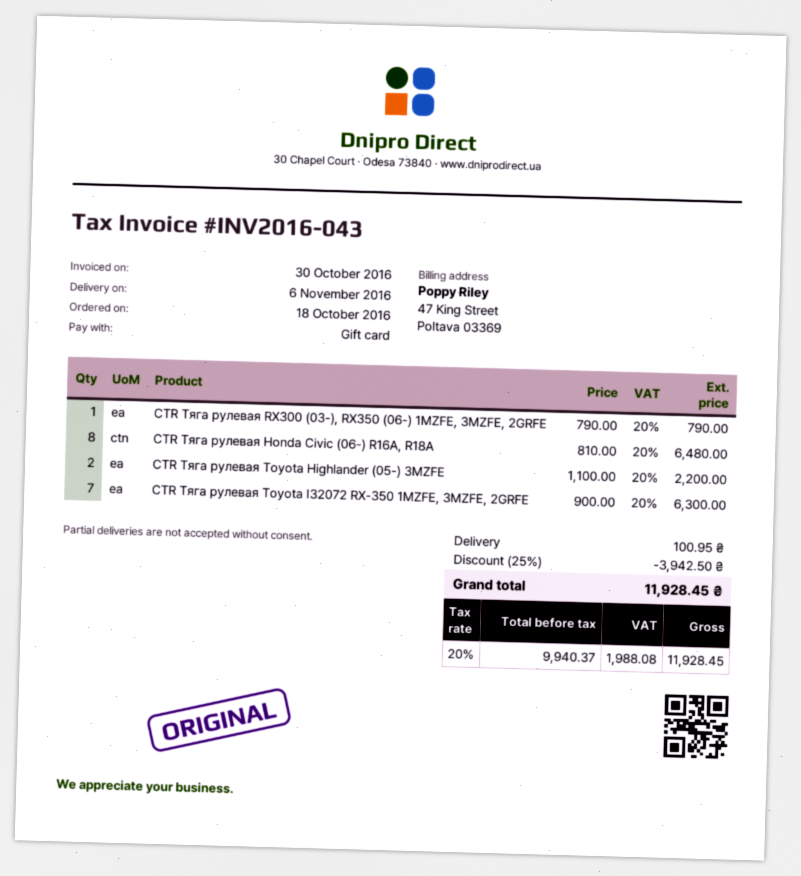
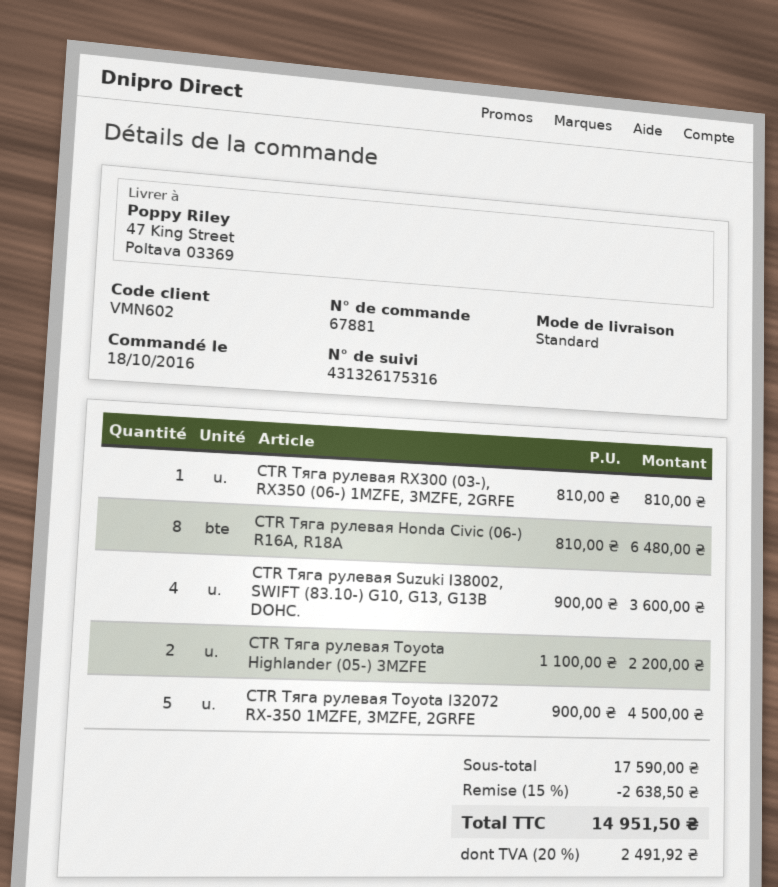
CTR Тяга рулевая RX300 (03-), RX350 (06-) 1MZFE, 3MZFE, 2GRFE: 1 x 790.00 = 790.00 -> 1 x 810.00 = 810.00
CTR Тяга рулевая Toyota I32072 RX-350 1MZFE, 3MZFE, 2GRFE: 7 x 900.00 = 6300.00 -> 5 x 900.00 = 4500.00
CTR Тяга рулевая Suzuki I38002, SWIFT (83.10-) G10, G13, G13B DOHC.: none -> 4 x 900.00 = 3600.00
discount: 25% = 3942.50 -> 15% = 2638.50
shipping: 100.95 -> none
tax: 20% = 1988.08 -> 20% = 2491.92
total: 11928.45 -> 14951.50

